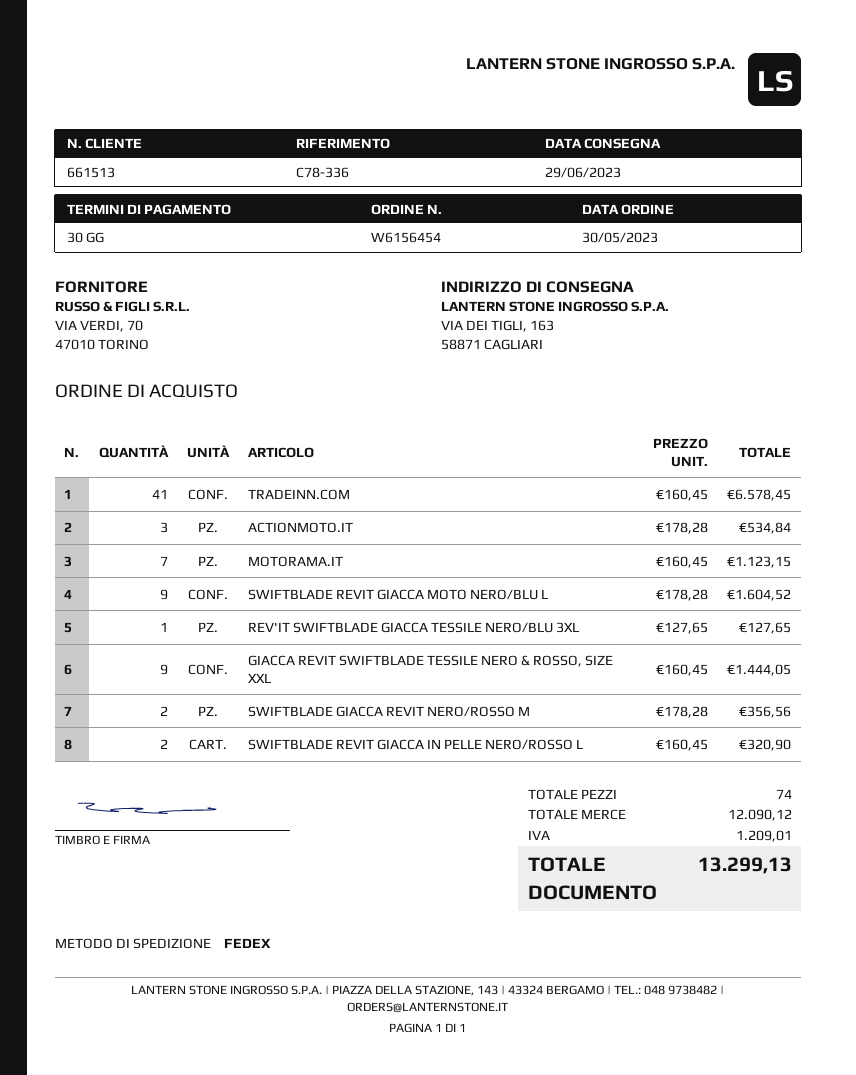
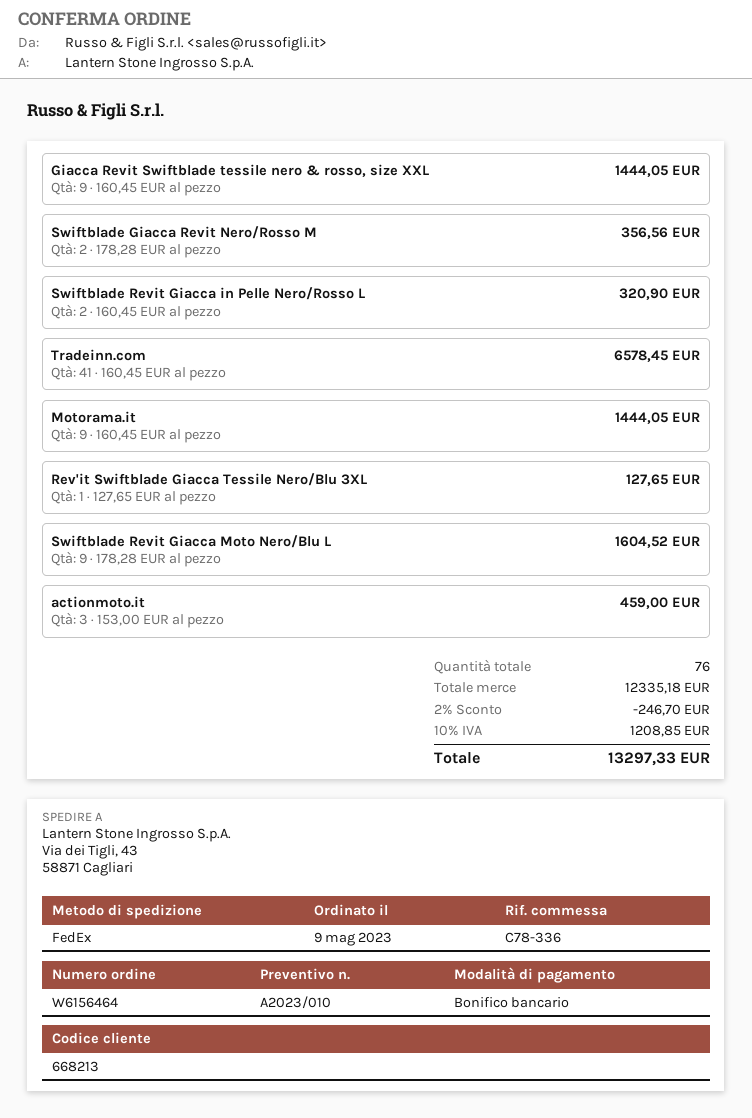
order number: W6156454 -> W6156464
order date: 2023-05-30 -> 2023-05-09
customer number: 661513 -> 668213
ship to: VIA DEI TIGLI, 163, 58871 CAGLIARI -> Via dei Tigli, 43, 58871 Cagliari
ACTIONMOTO.IT: 3 x 178.28 = 534.84 -> 3 x 153.00 = 459.00
MOTORAMA.IT: 7 x 160.45 = 1123.15 -> 9 x 160.45 = 1444.05
total quantity: 74 -> 76
subtotal: 12090.12 -> 12335.18
discount: none -> 2% = 246.70
tax: 1209.01 -> 1208.85
total: 13299.13 -> 13297.33

